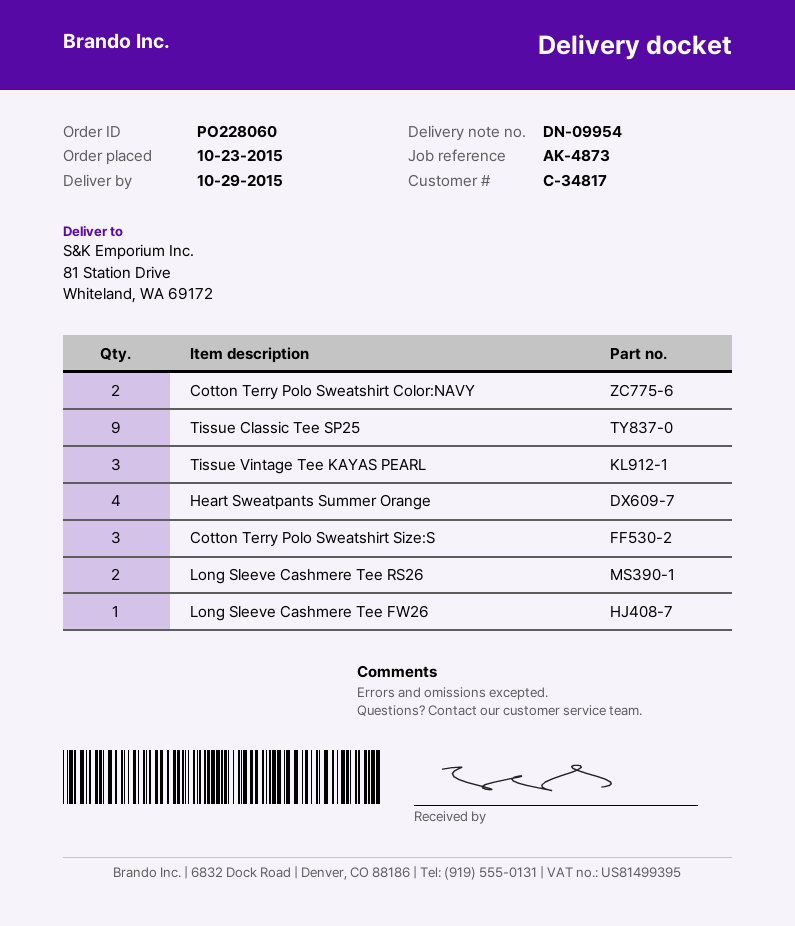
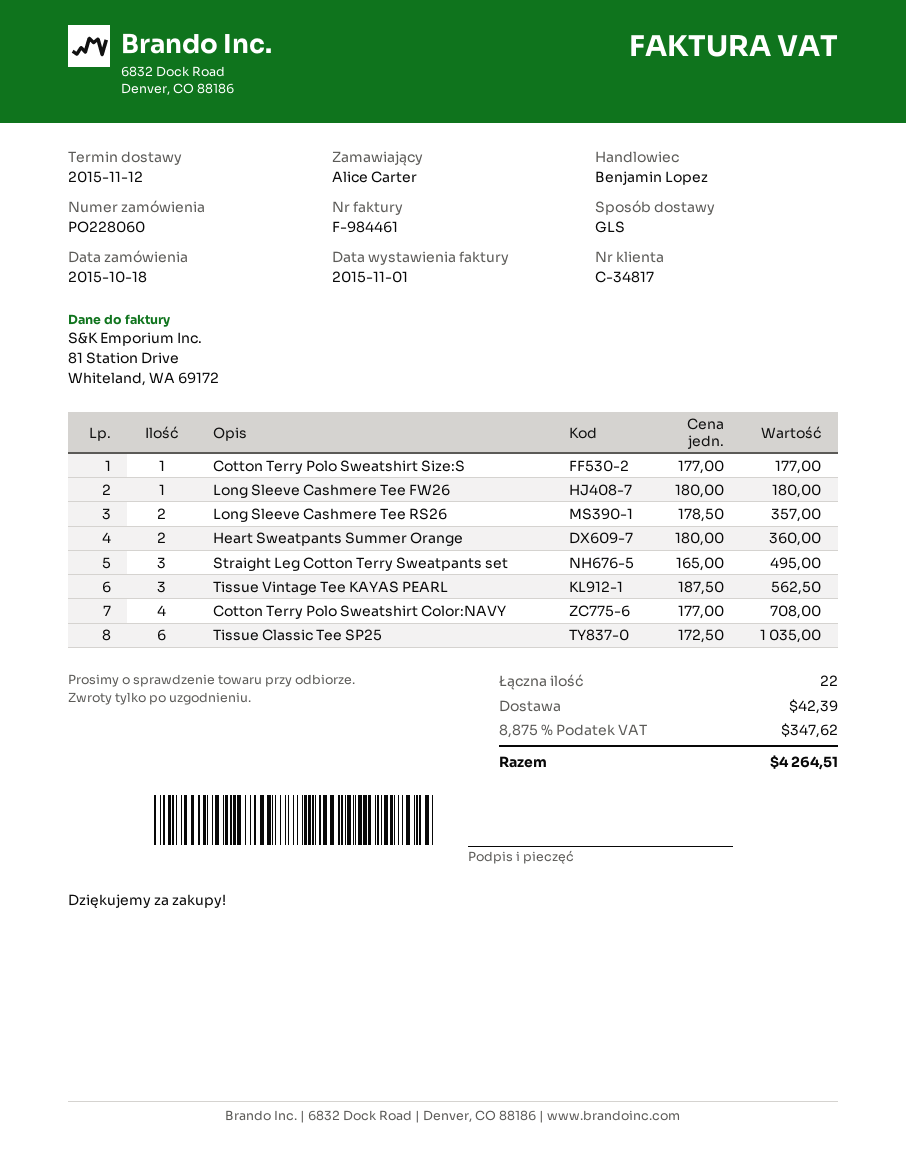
order date: 2015-10-23 -> 2015-10-18
delivery date: 2015-10-29 -> 2015-11-12
Cotton Terry Polo Sweatshirt Color:NAVY: 2 -> 4
Tissue Classic Tee SP25: 9 -> 6
Heart Sweatpants Summer Orange: 4 -> 2
Cotton Terry Polo Sweatshirt Size:S: 3 -> 1
Straight Leg Cotton Terry Sweatpants set: none -> 3

